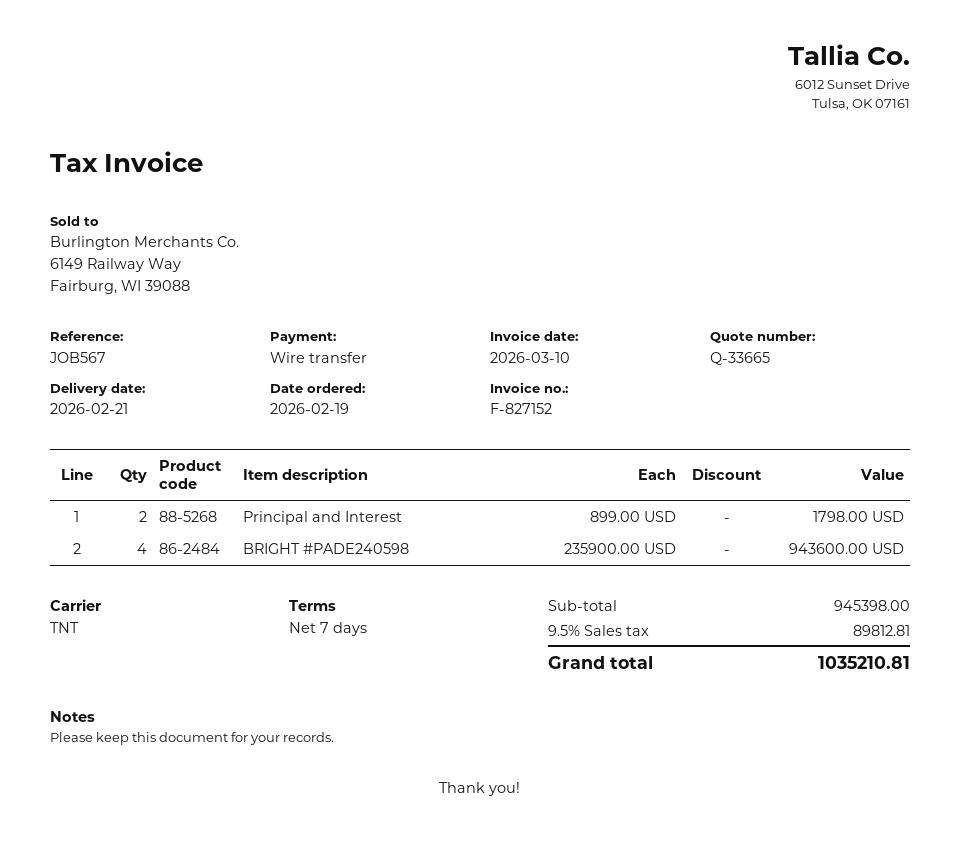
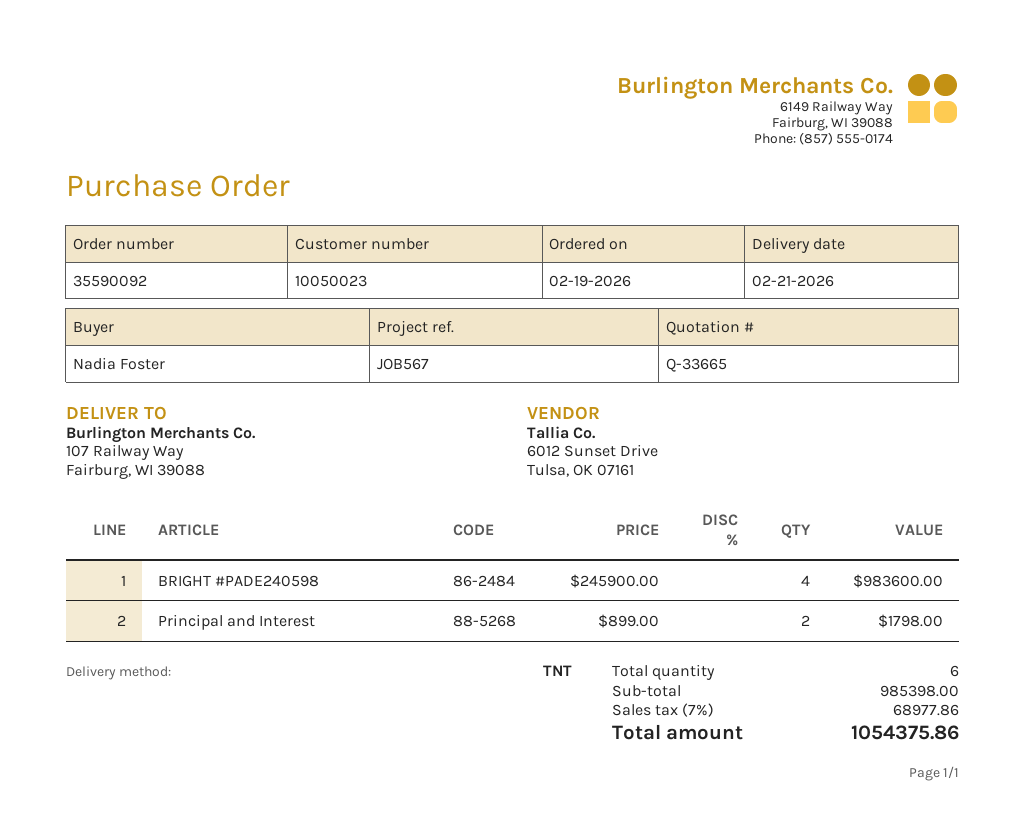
BRIGHT #PADE240598: 4 x 235900.00 = 943600.00 -> 4 x 245900.00 = 983600.00
subtotal: 945398.00 -> 985398.00
tax: 9.5% = 89812.81 -> 7% = 68977.86
total: 1035210.81 -> 1054375.86

